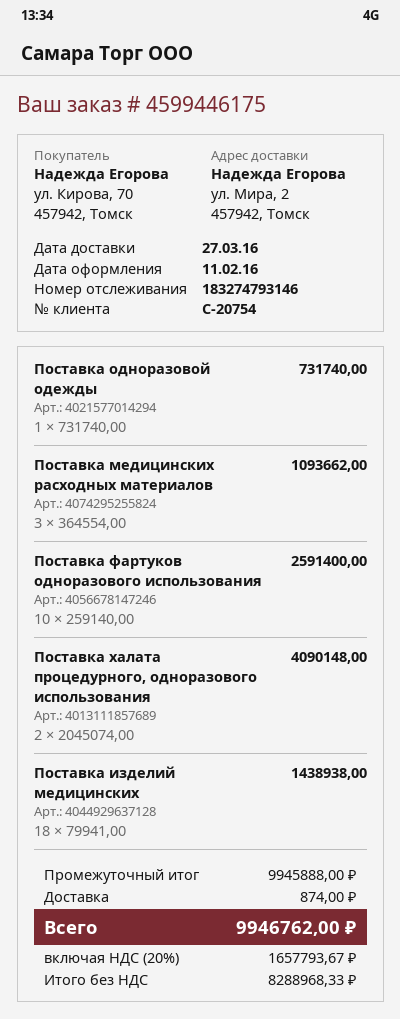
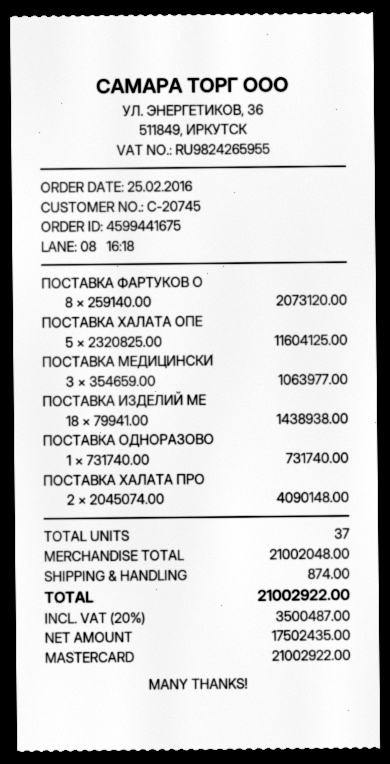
order number: 4599446175 -> 4599441675
order date: 2016-02-11 -> 2016-02-25
customer number: C-20754 -> C-20745
Поставка медицинских расходных материалов: 3 x 364554.00 = 1093662.00 -> 3 x 354659.00 = 1063977.00
Поставка фартуков одноразового использования: 10 x 259140.00 = 2591400.00 -> 8 x 259140.00 = 2073120.00
ПОСТАВКА ХАЛАТА ОПЕ: none -> 5 x 2320825.00 = 11604125.00
subtotal: 9945888.00 -> 21002048.00
net: 8288968.33 -> 17502435.00
tax: 20% = 1657793.67 -> 20% = 3500487.00
total: 9946762.00 -> 21002922.00

